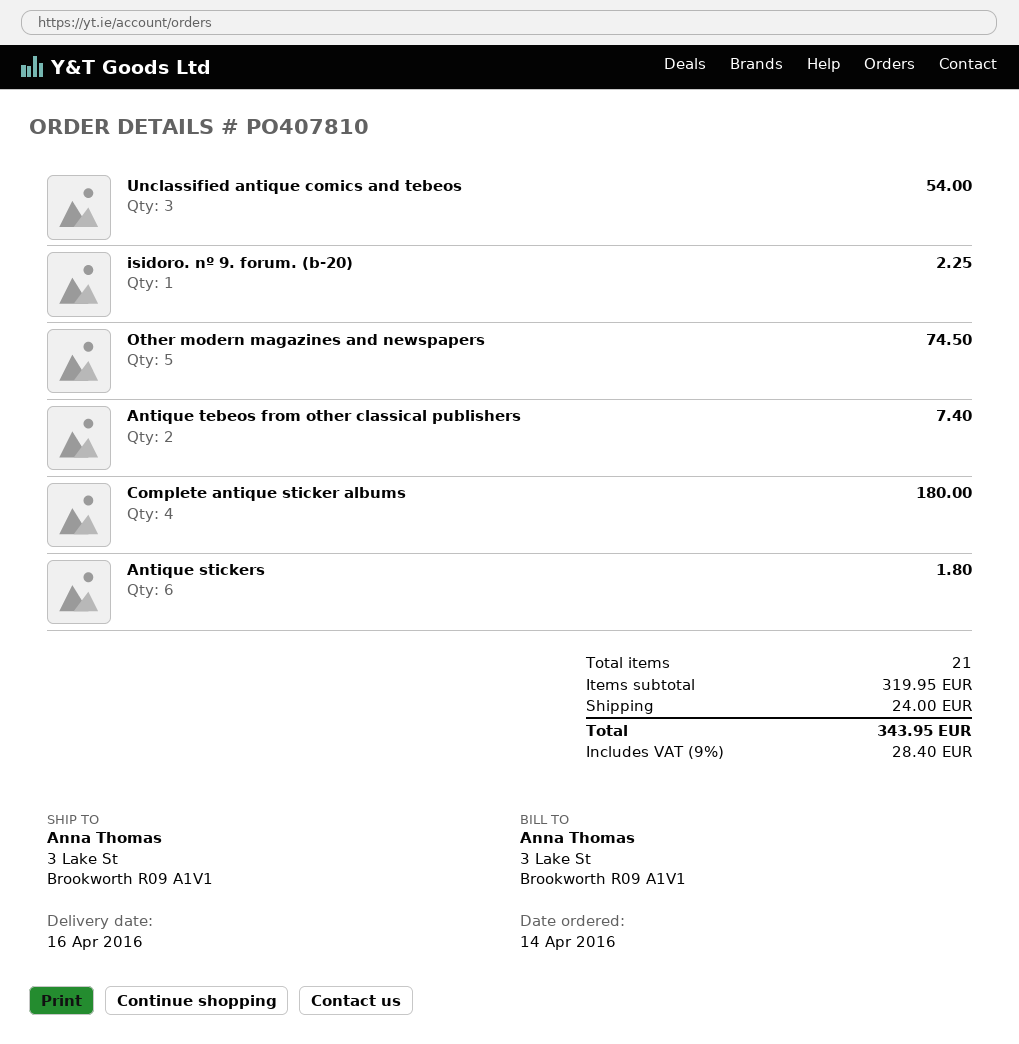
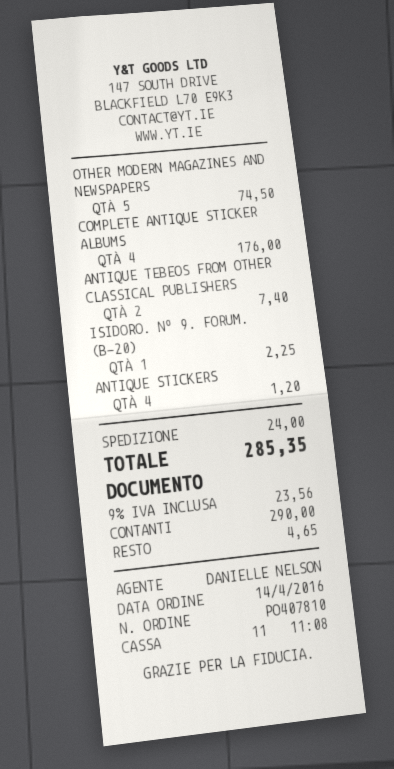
Unclassified antique comics and tebeos: 3 for 54.00 -> none
Complete antique sticker albums: 4 for 180.00 -> 4 for 176.00
Antique stickers: 6 for 1.80 -> 4 for 1.20
tax: 9% = 28.40 -> 9% = 23.56
total: 343.95 -> 285.35

